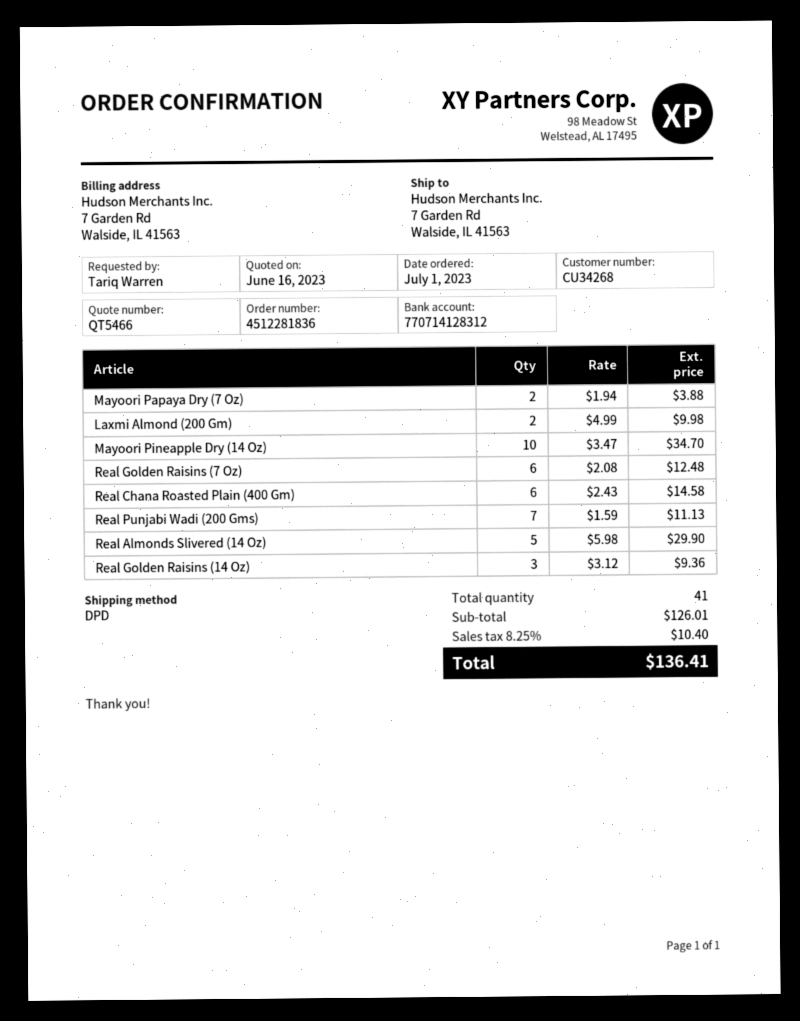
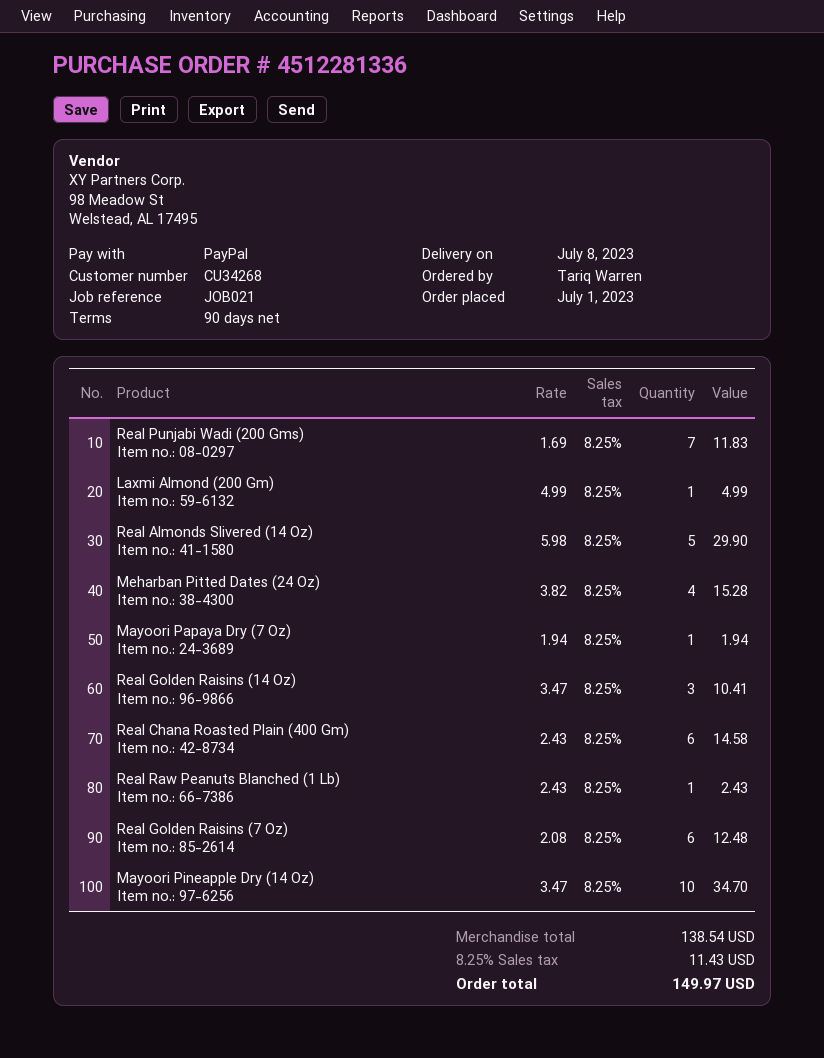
order number: 4512281836 -> 4512281336
Mayoori Papaya Dry (7 Oz): 2 x 1.94 = 3.88 -> 1 x 1.94 = 1.94
Laxmi Almond (200 Gm): 2 x 4.99 = 9.98 -> 1 x 4.99 = 4.99
Real Punjabi Wadi (200 Gms): 7 x 1.59 = 11.13 -> 7 x 1.69 = 11.83
Real Golden Raisins (14 Oz): 3 x 3.12 = 9.36 -> 3 x 3.47 = 10.41
Meharban Pitted Dates (24 Oz): none -> 4 x 3.82 = 15.28
Real Raw Peanuts Blanched (1 Lb): none -> 1 x 2.43 = 2.43
subtotal: 126.01 -> 138.54
tax: 8.25% = 10.40 -> 8.25% = 11.43
total: 136.41 -> 149.97

